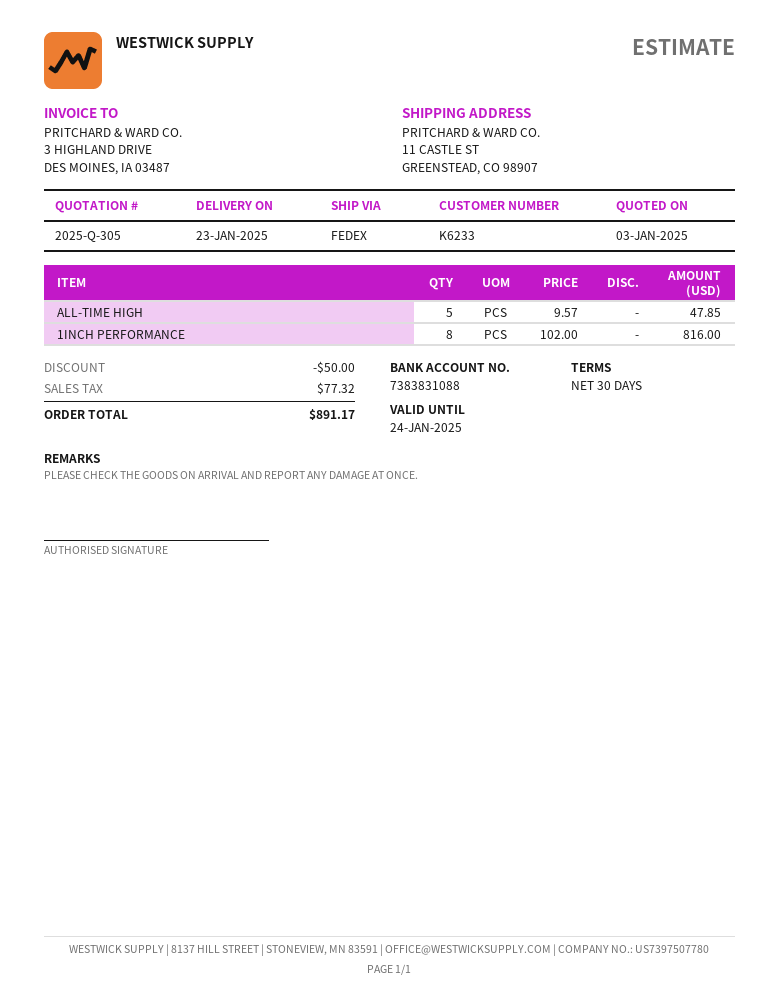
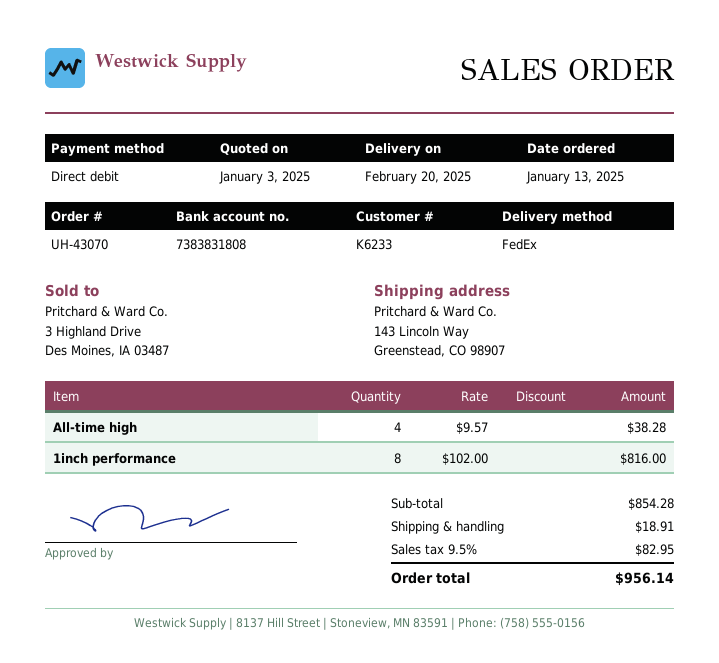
delivery date: 2025-01-23 -> 2025-02-20
bank account: 7383831088 -> 7383831808
ship to: 11 CASTLE ST, GREENSTEAD, CO 98907 -> 143 Lincoln Way, Greenstead, CO 98907
ALL-TIME HIGH: 5 x 9.57 = 47.85 -> 4 x 9.57 = 38.28
discount: 50.00 -> none
shipping: none -> 18.91
tax: 77.32 -> 82.95
total: 891.17 -> 956.14

